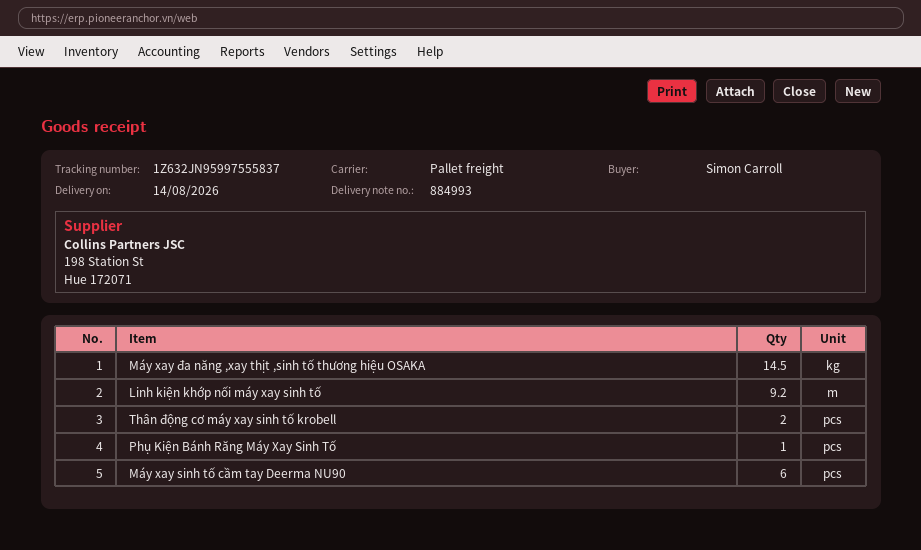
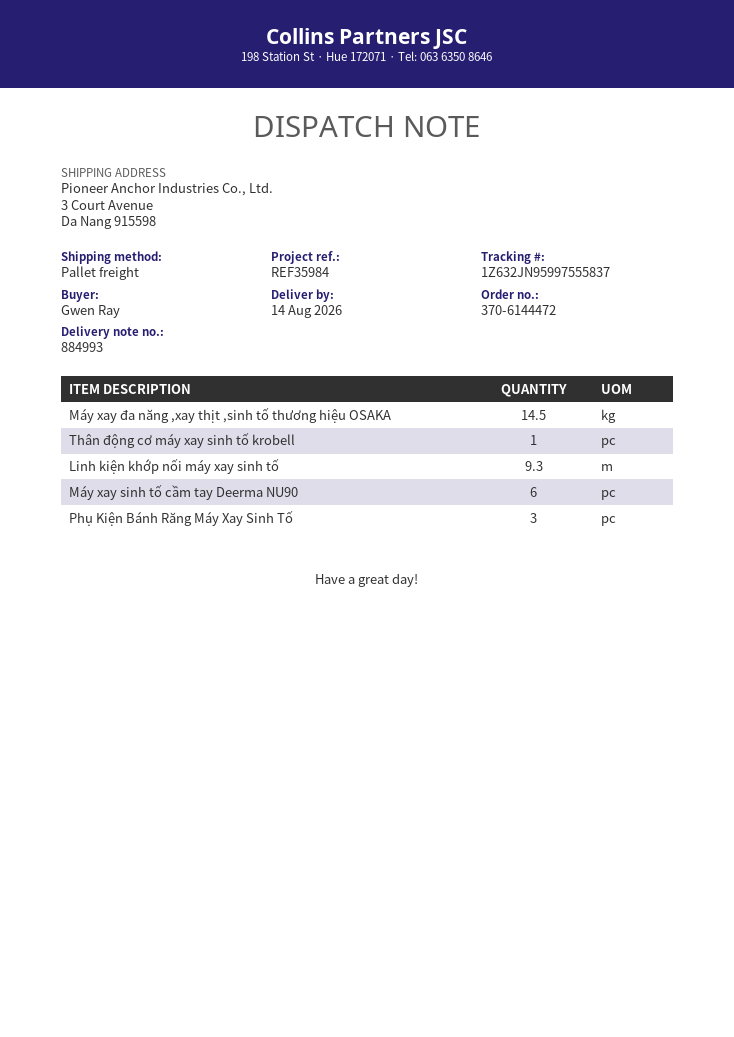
ordered by: Simon Carroll -> Gwen Ray
Linh kiện khớp nối máy xay sinh tố: 9.2 -> 9.3
Thân động cơ máy xay sinh tố krobell: 2 -> 1
Phụ Kiện Bánh Răng Máy Xay Sinh Tố: 1 -> 3

